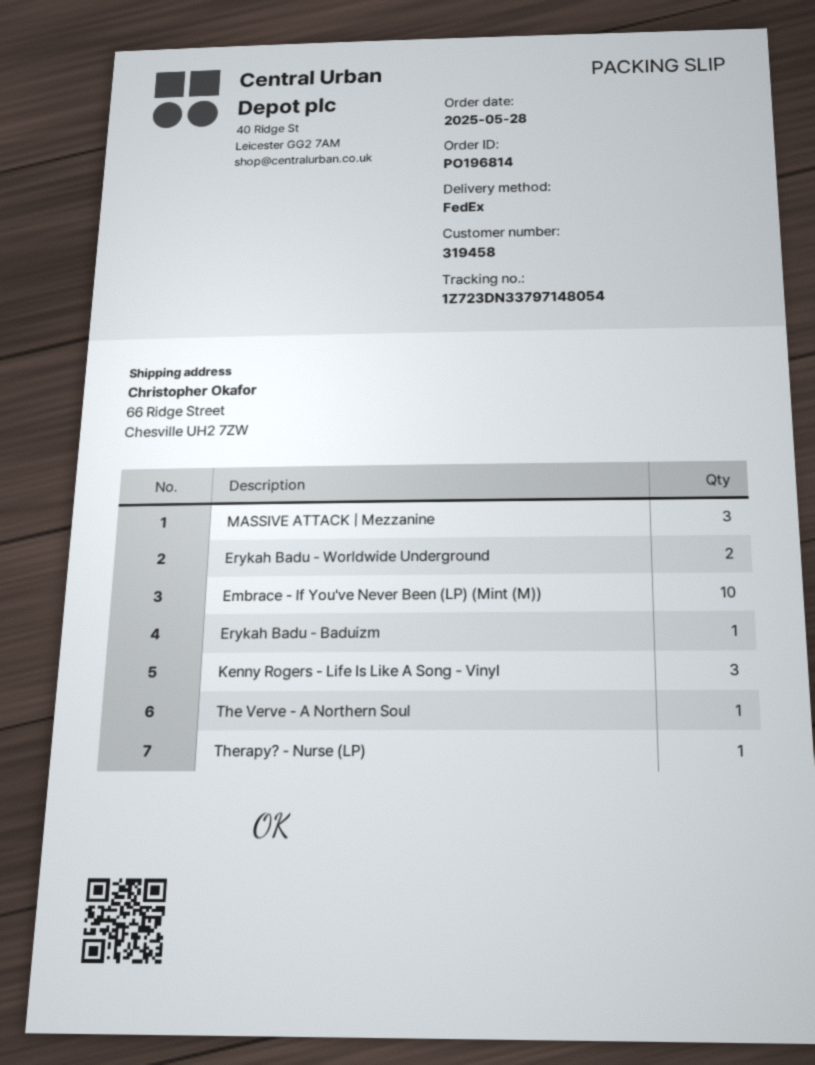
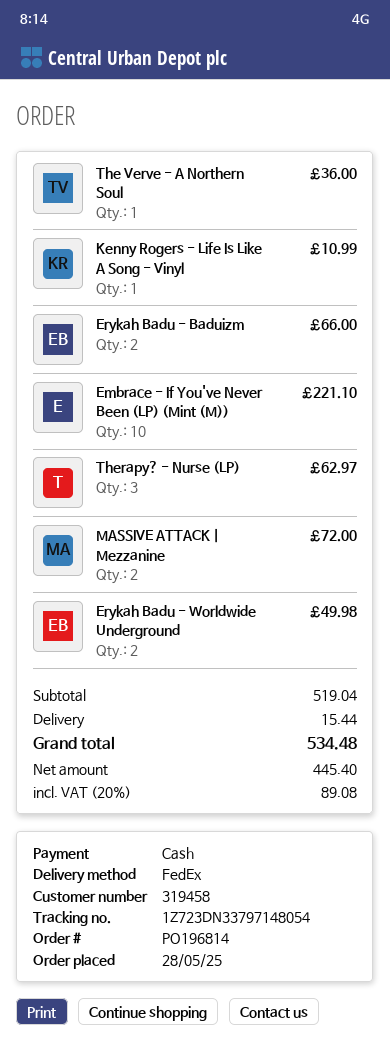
MASSIVE ATTACK | Mezzanine: 3 -> 2
Erykah Badu - Baduizm: 1 -> 2
Kenny Rogers - Life Is Like A Song - Vinyl: 3 -> 1
Therapy? - Nurse (LP): 1 -> 3

